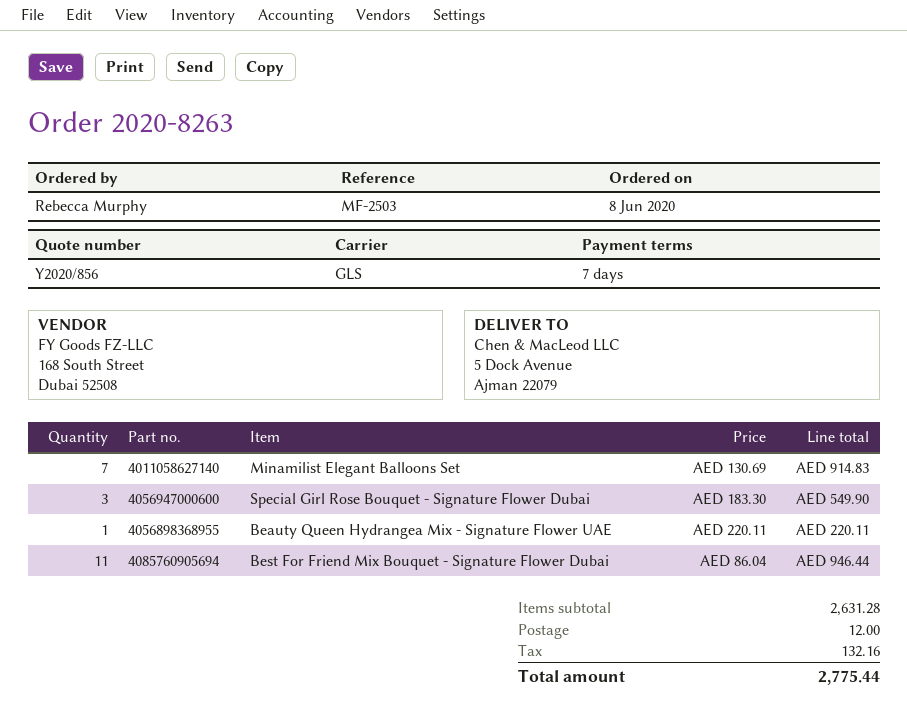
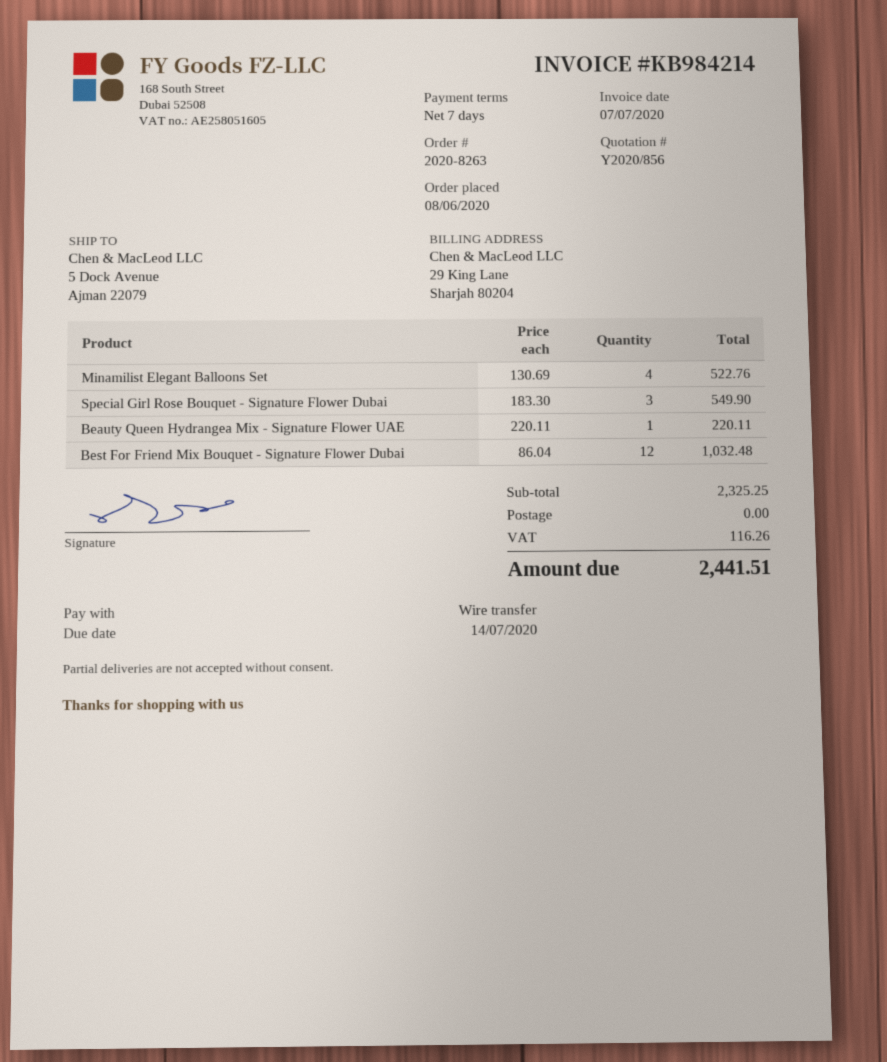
Minamilist Elegant Balloons Set: 7 x 130.69 = 914.83 -> 4 x 130.69 = 522.76
Best For Friend Mix Bouquet - Signature Flower Dubai: 11 x 86.04 = 946.44 -> 12 x 86.04 = 1032.48
subtotal: 2631.28 -> 2325.25
shipping: 12.00 -> 0.00
tax: 132.16 -> 116.26
total: 2775.44 -> 2441.51

